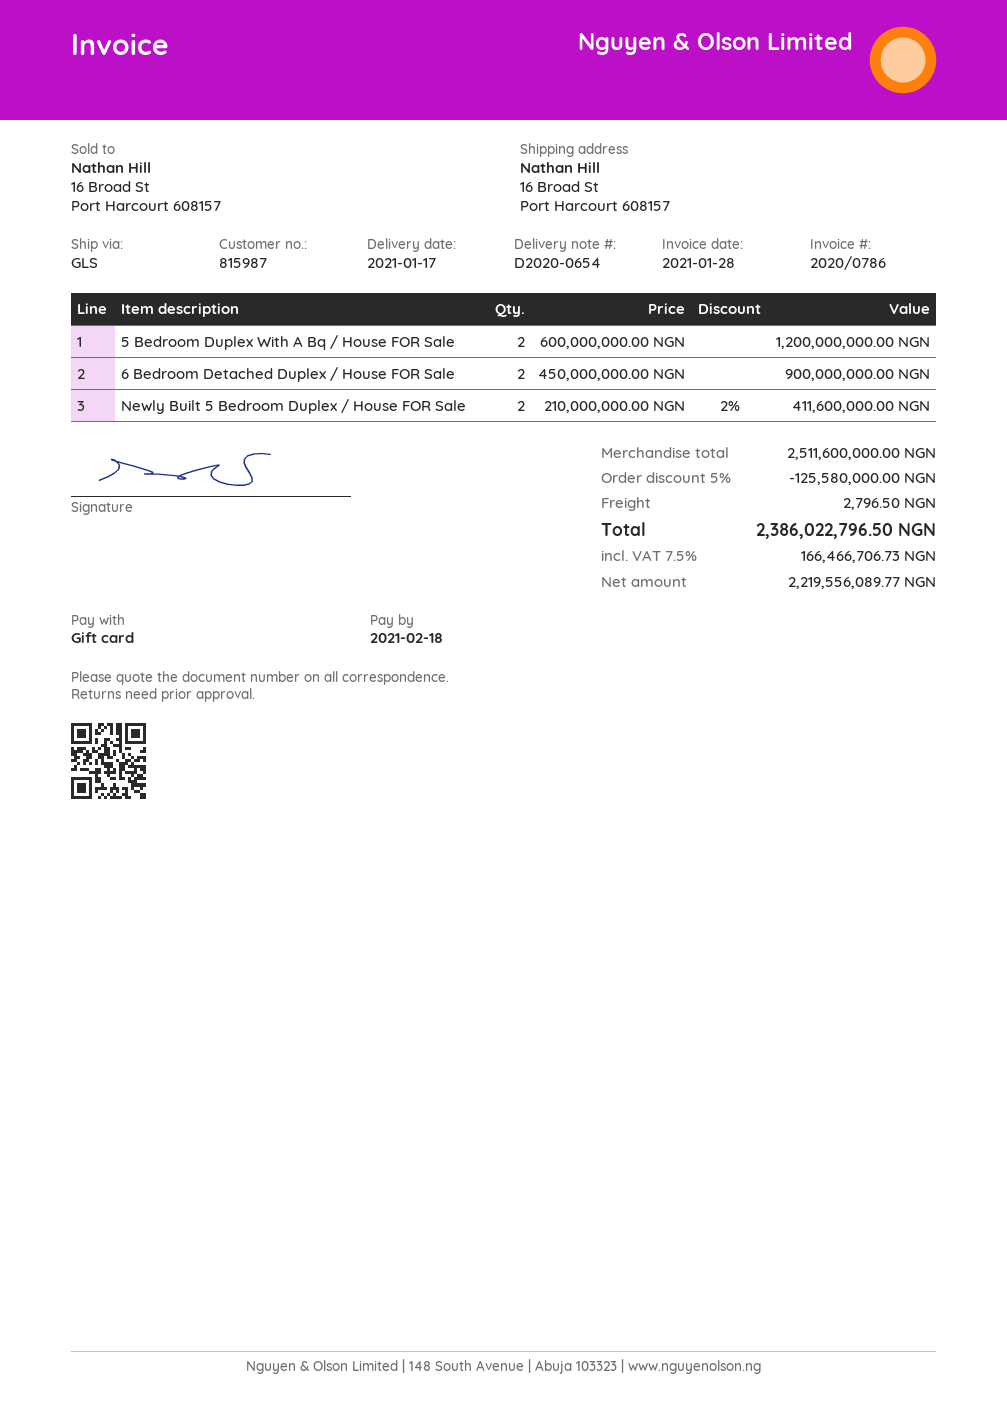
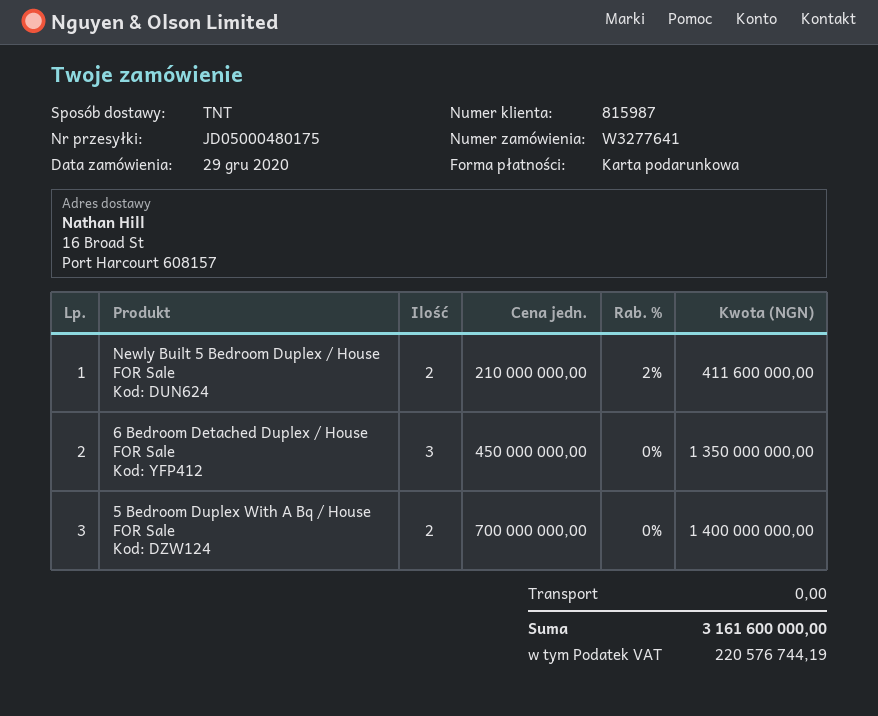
shipping method: GLS -> TNT
5 Bedroom Duplex With A Bq / House FOR Sale: 2 x 600000000.00 = 1200000000.00 -> 2 x 700000000.00 = 1400000000.00
6 Bedroom Detached Duplex / House FOR Sale: 2 x 450000000.00 = 900000000.00 -> 3 x 450000000.00 = 1350000000.00
discount: 5% = 125580000.00 -> none
shipping: 2796.50 -> 0.00
tax: 166466706.73 -> 220576744.19
total: 2386022796.50 -> 3161600000.00

